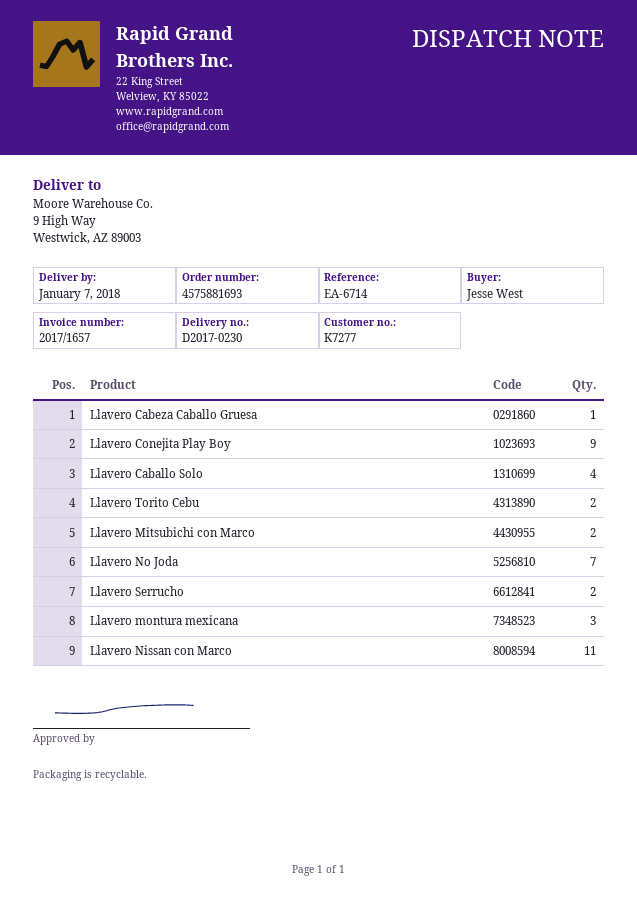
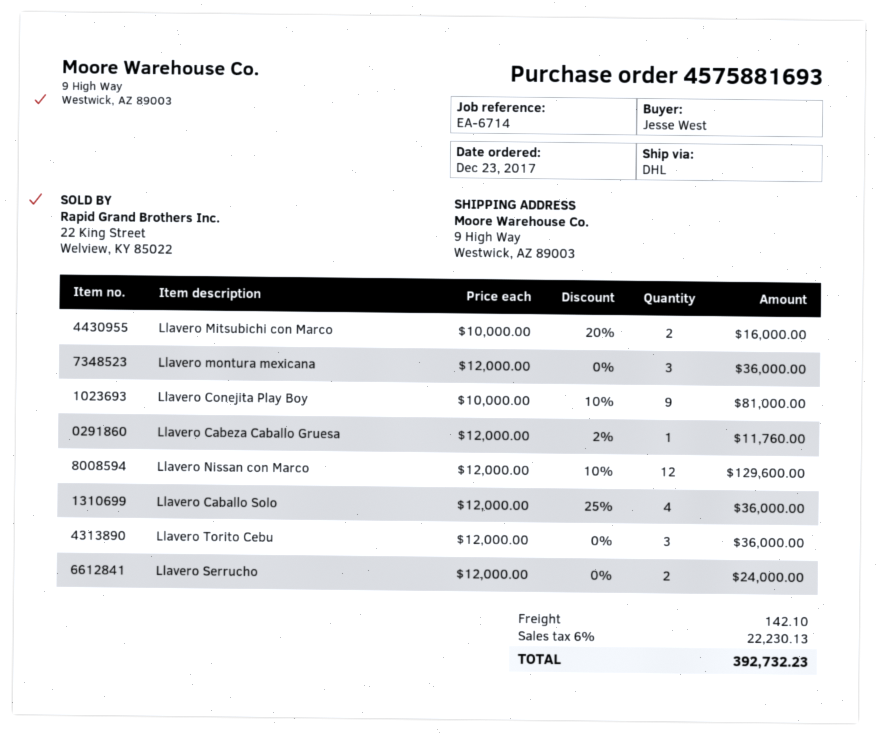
Llavero Torito Cebu: 2 -> 3
Llavero No Joda: 7 -> none
Llavero Nissan con Marco: 11 -> 12

